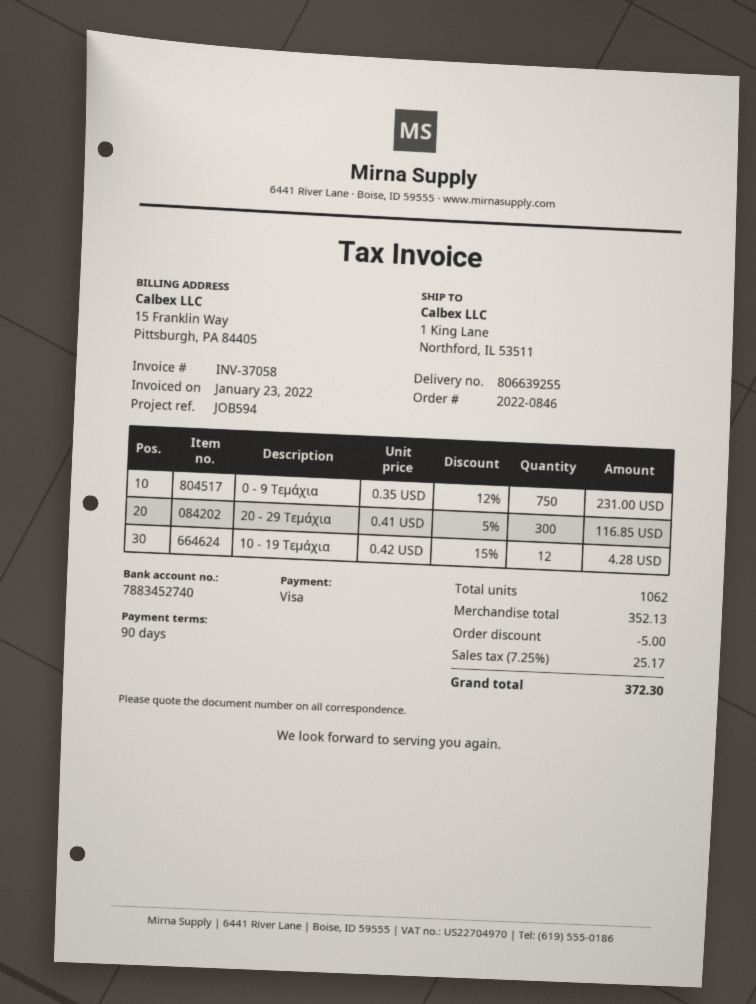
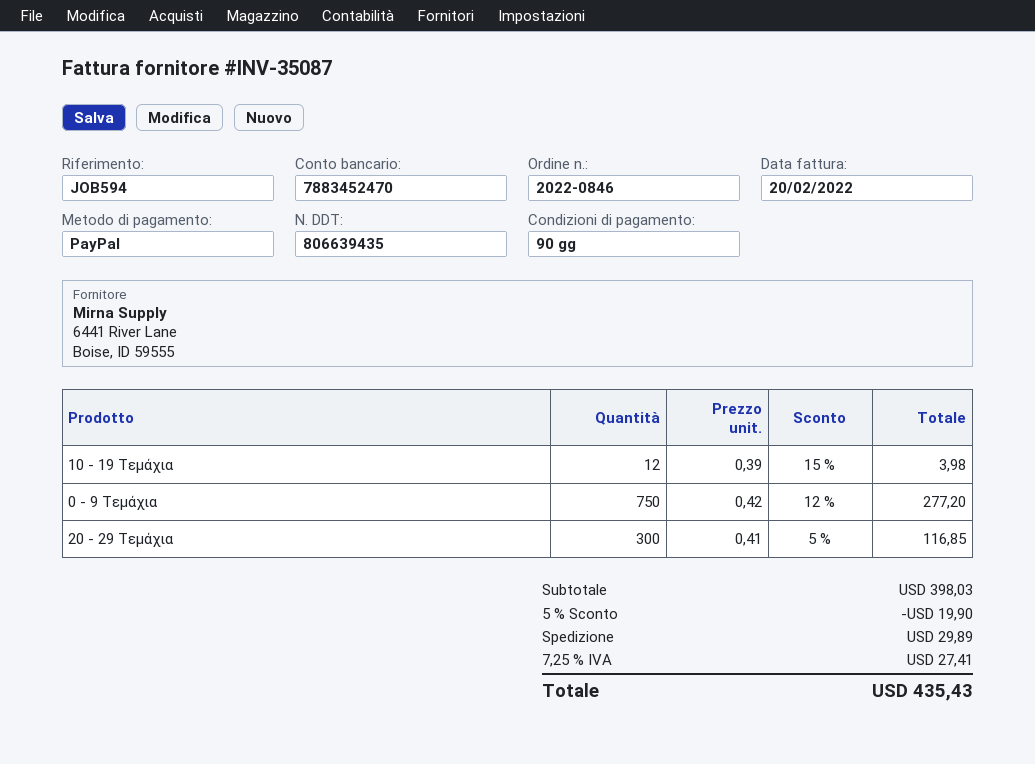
delivery note number: 806639255 -> 806639435
invoice number: INV-37058 -> INV-35087
invoice date: 2022-01-23 -> 2022-02-20
payment method: Visa -> PayPal
bank account: 7883452740 -> 7883452470
0 - 9 Τεμάχια: 750 x 0.35 - 12% = 231.00 -> 750 x 0.42 - 12% = 277.20
10 - 19 Τεμάχια: 12 x 0.42 - 15% = 4.28 -> 12 x 0.39 - 15% = 3.98
subtotal: 352.13 -> 398.03
discount: 5.00 -> 19.90
shipping: none -> 29.89
tax: 7.25% = 25.17 -> 7.25% = 27.41
total: 372.30 -> 435.43

